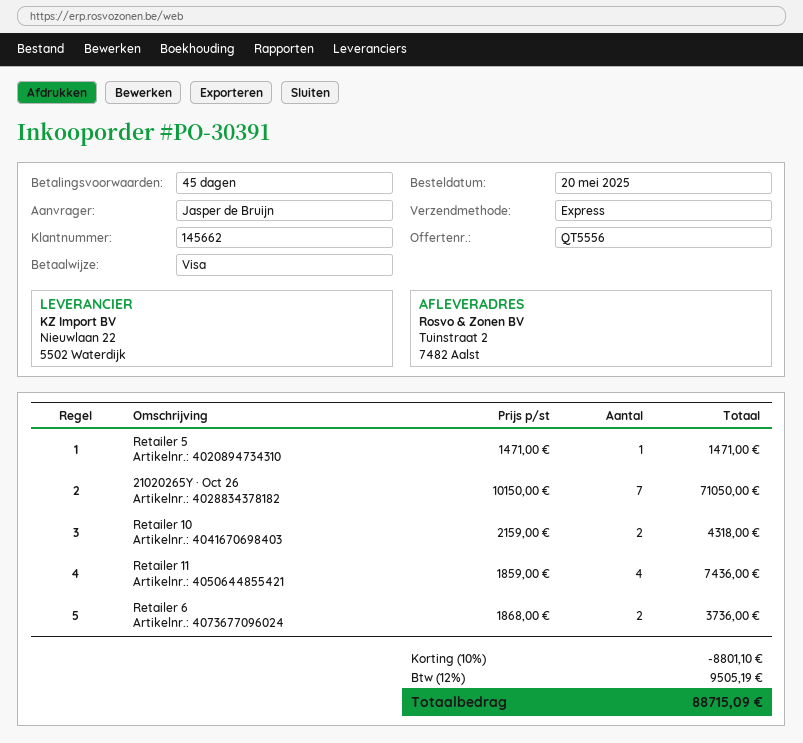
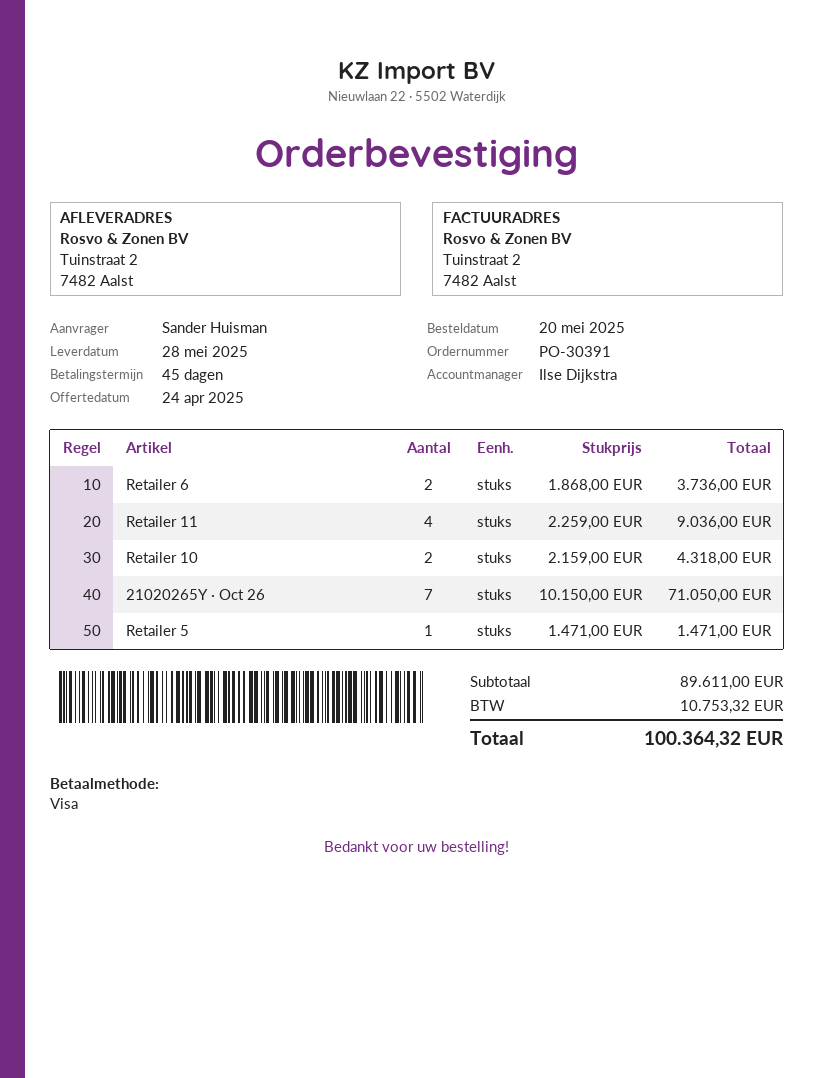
ordered by: Jasper de Bruijn -> Sander Huisman
Retailer 11: 4 x 1859.00 = 7436.00 -> 4 x 2259.00 = 9036.00
discount: 10% = 8801.10 -> none
tax: 9505.19 -> 10753.32
total: 88715.09 -> 100364.32

